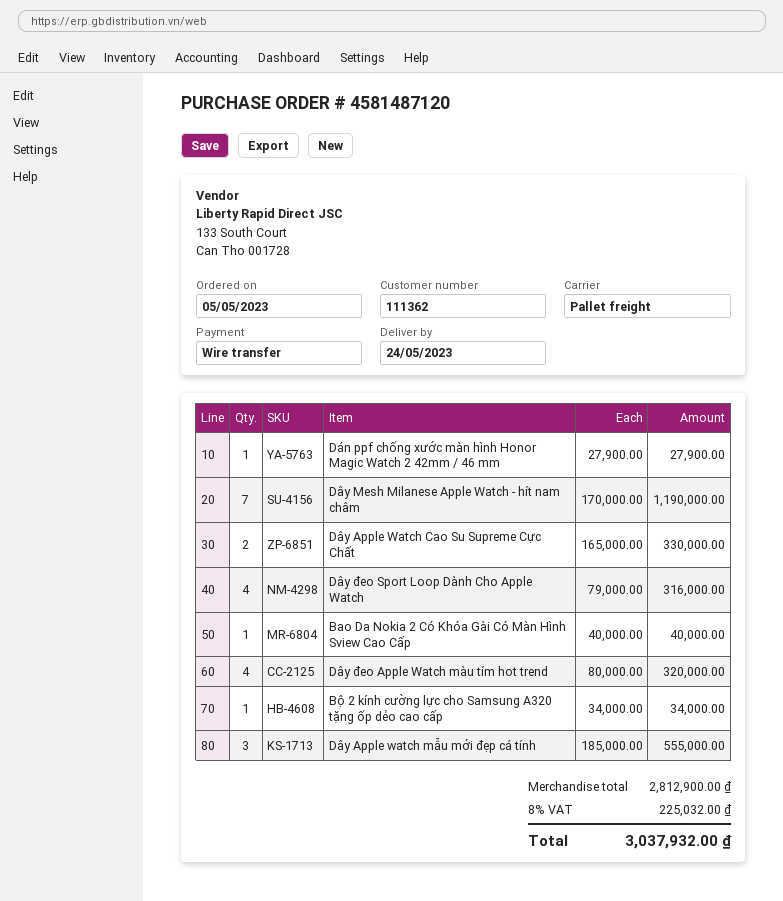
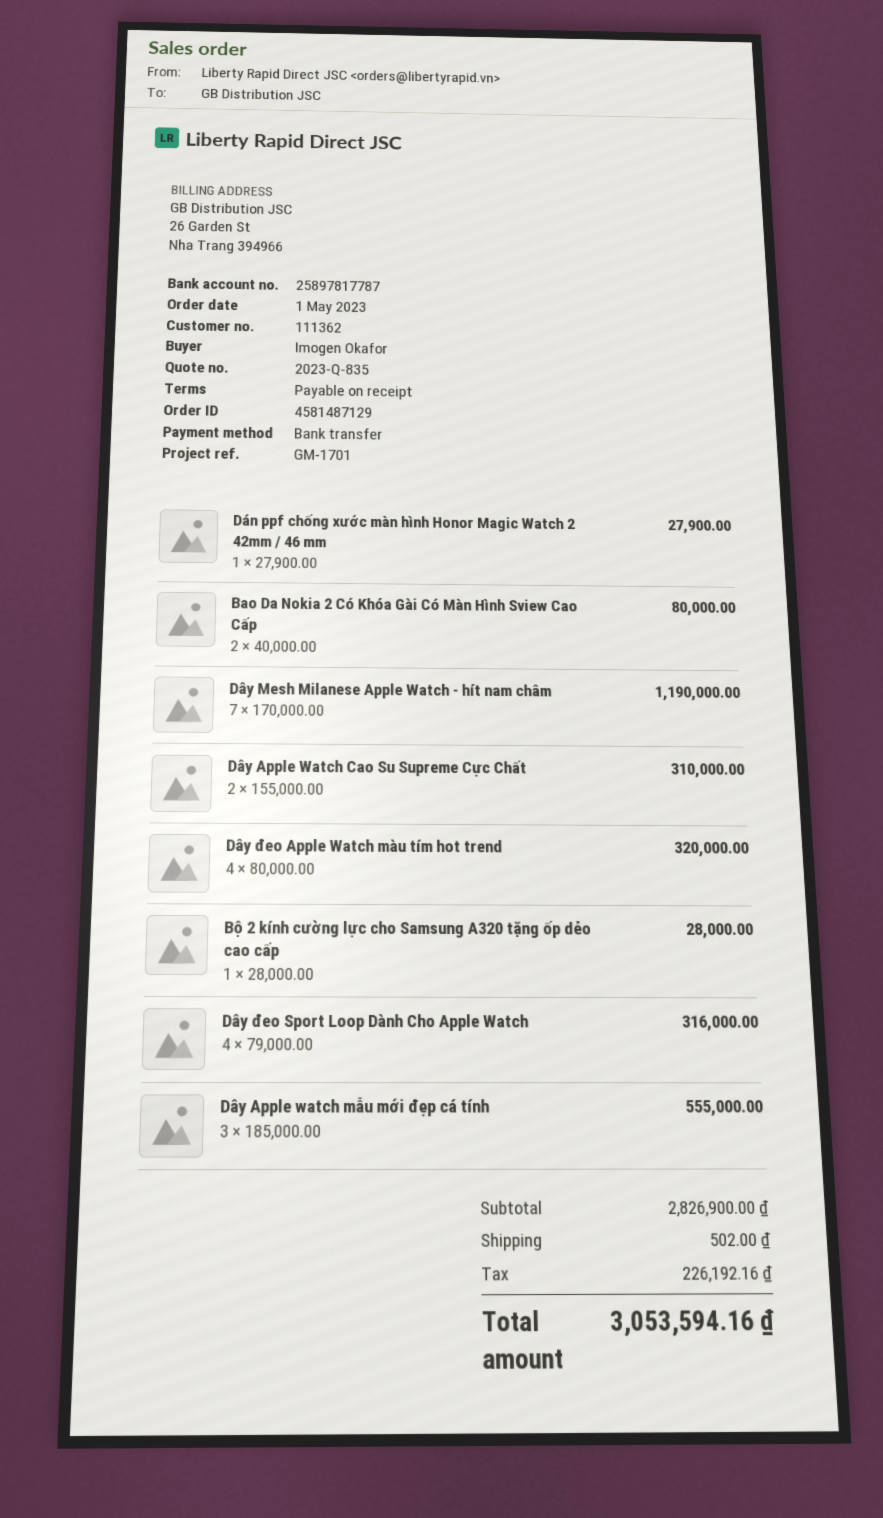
order number: 4581487120 -> 4581487129
order date: 2023-05-05 -> 2023-05-01
Dây Apple Watch Cao Su Supreme Cực Chất: 2 x 165000.00 = 330000.00 -> 2 x 155000.00 = 310000.00
Bao Da Nokia 2 Có Khóa Gài Có Màn Hình Sview Cao Cấp: 1 x 40000.00 = 40000.00 -> 2 x 40000.00 = 80000.00
Bộ 2 kính cường lực cho Samsung A320 tặng ốp dẻo cao cấp: 1 x 34000.00 = 34000.00 -> 1 x 28000.00 = 28000.00
subtotal: 2812900.00 -> 2826900.00
shipping: none -> 502.00
tax: 225032.00 -> 226192.16
total: 3037932.00 -> 3053594.16

